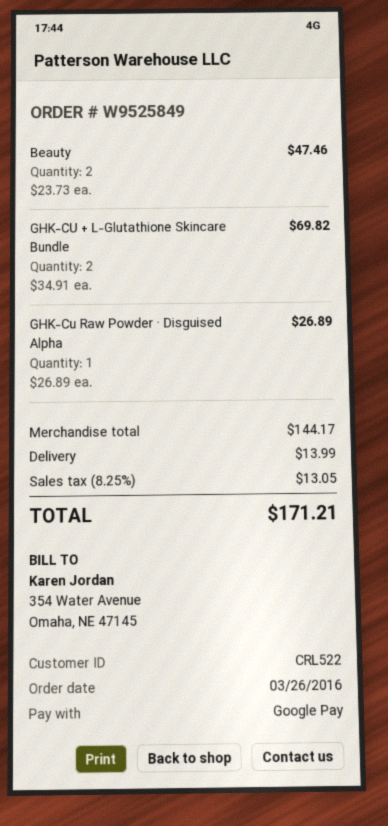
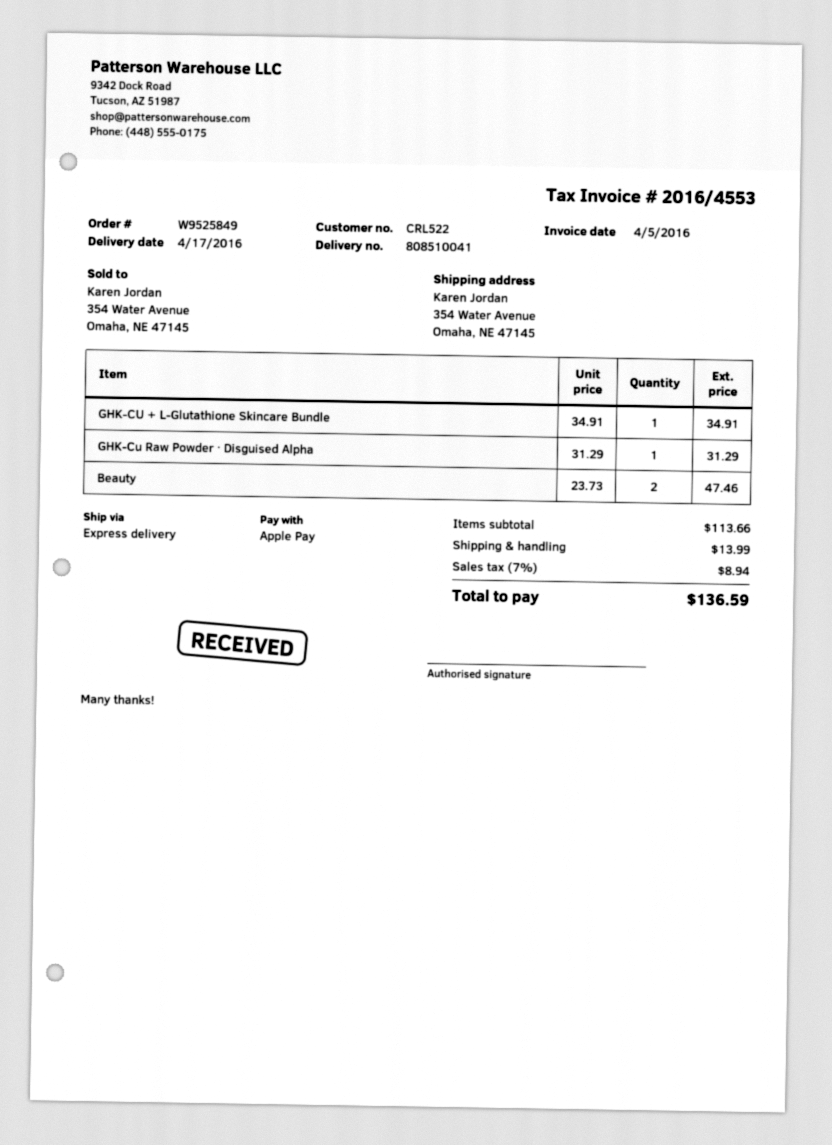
payment method: Google Pay -> Apple Pay
GHK-CU + L-Glutathione Skincare Bundle: 2 x 34.91 = 69.82 -> 1 x 34.91 = 34.91
GHK-Cu Raw Powder · Disguised Alpha: 1 x 26.89 = 26.89 -> 1 x 31.29 = 31.29
subtotal: 144.17 -> 113.66
tax: 8.25% = 13.05 -> 7% = 8.94
total: 171.21 -> 136.59

